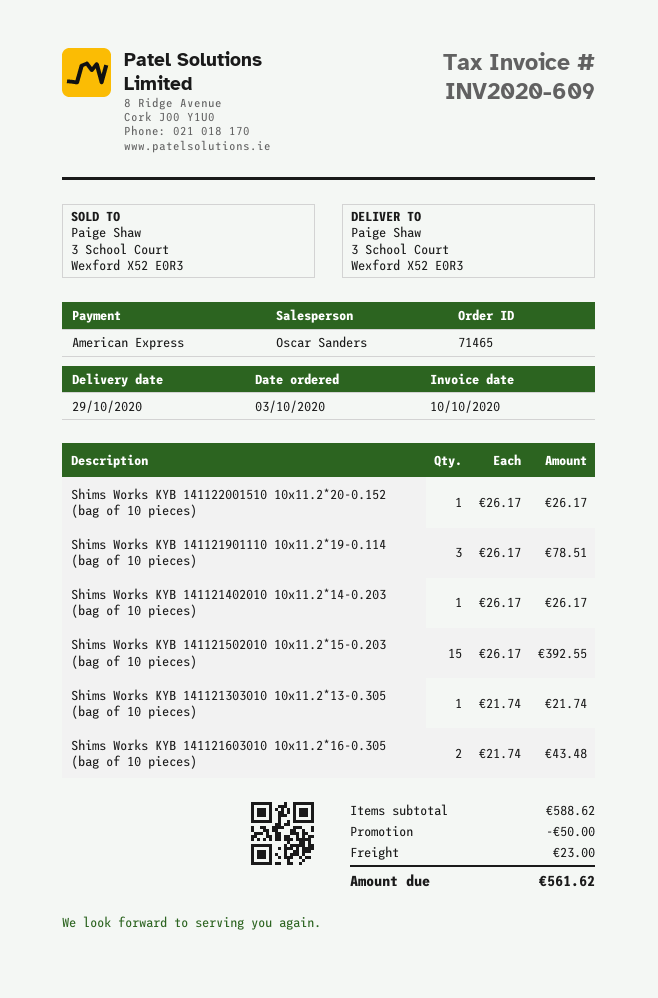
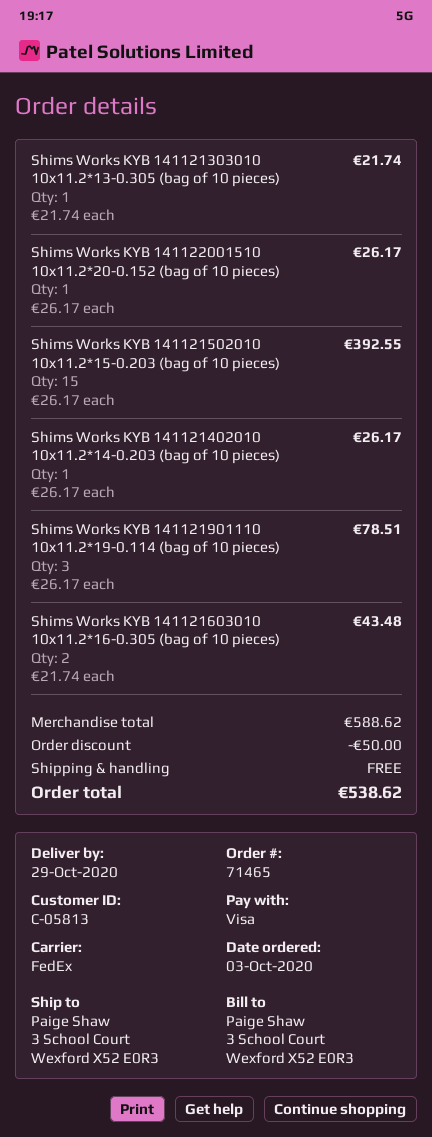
payment method: American Express -> Visa
shipping: 23.00 -> 0.00
total: 561.62 -> 538.62

